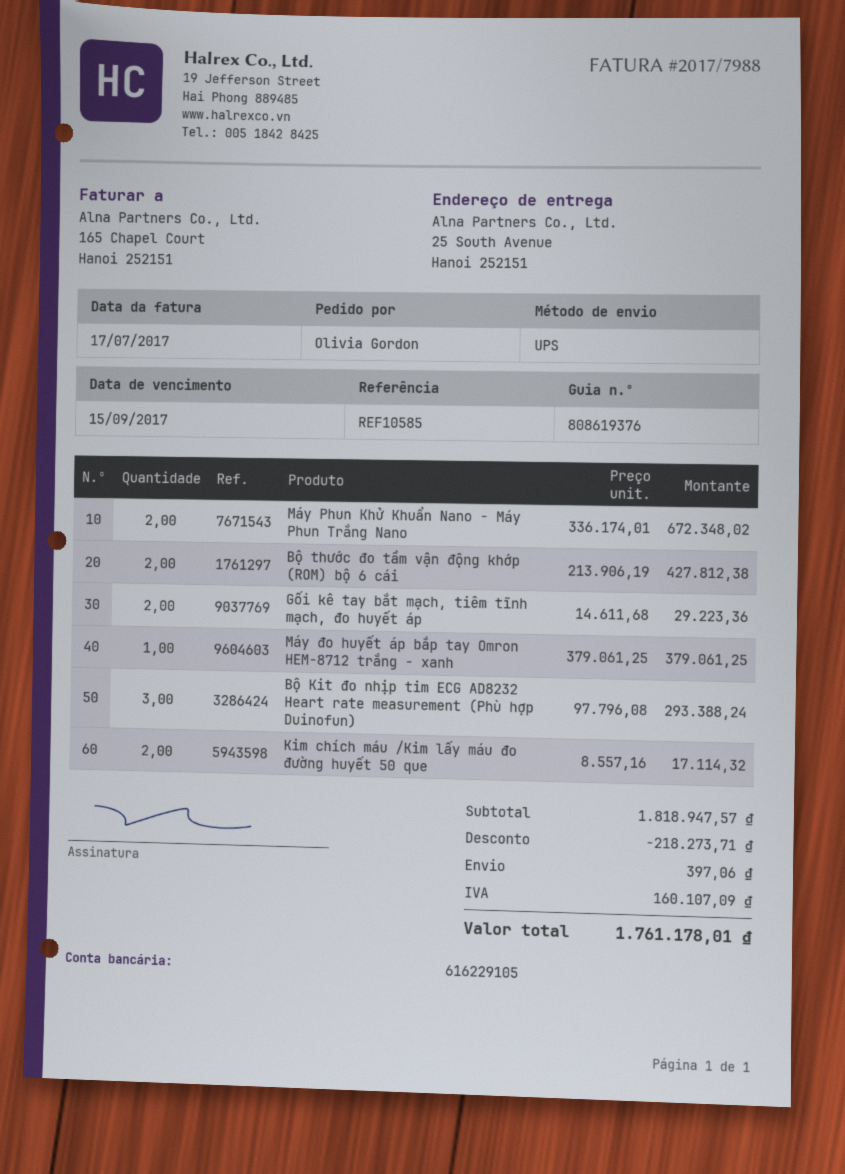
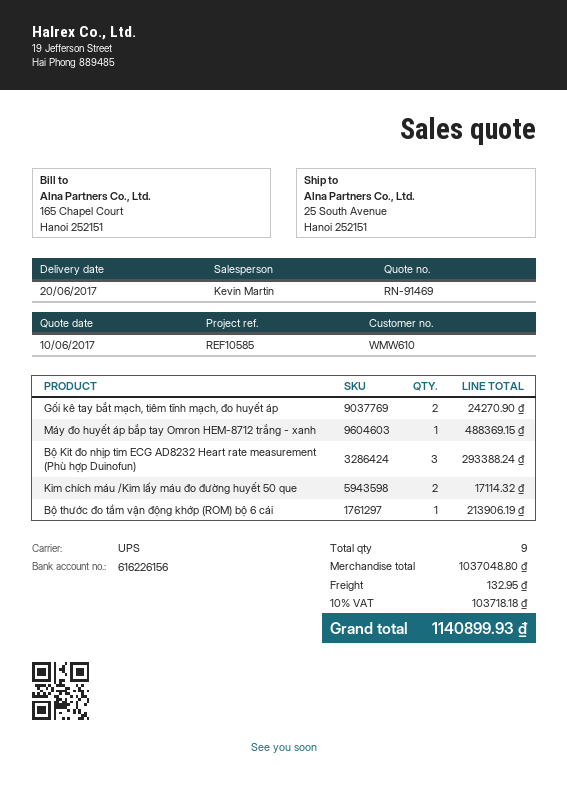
bank account: 616229105 -> 616226156
Máy Phun Khử Khuẩn Nano - Máy Phun Trắng Nano: 2 for 672348.02 -> none
Bộ thước đo tầm vận động khớp (ROM) bộ 6 cái: 2 for 427812.38 -> 1 for 213906.19
Gối kê tay bắt mạch, tiêm tĩnh mạch, đo huyết áp: 2 for 29223.36 -> 2 for 24270.90
Máy đo huyết áp bắp tay Omron HEM-8712 trắng - xanh: 1 for 379061.25 -> 1 for 488369.15
subtotal: 1818947.57 -> 1037048.80
discount: 218273.71 -> none
shipping: 397.06 -> 132.95
tax: 160107.09 -> 103718.18
total: 1761178.01 -> 1140899.93

